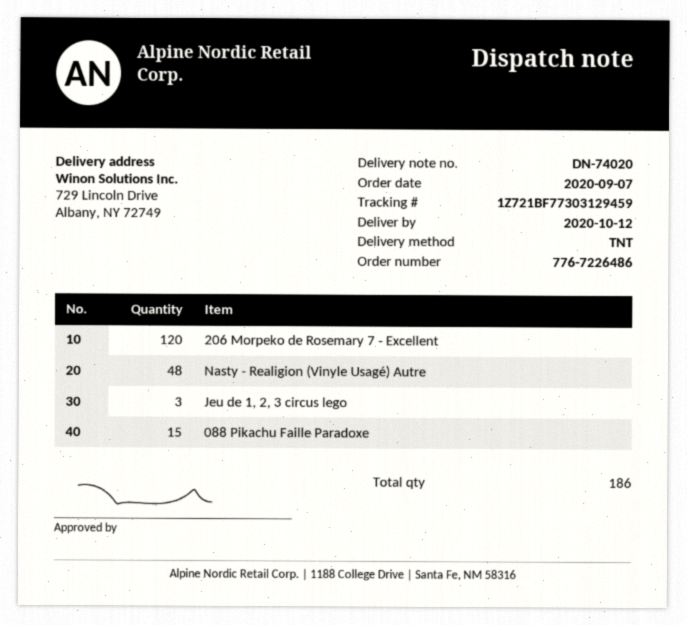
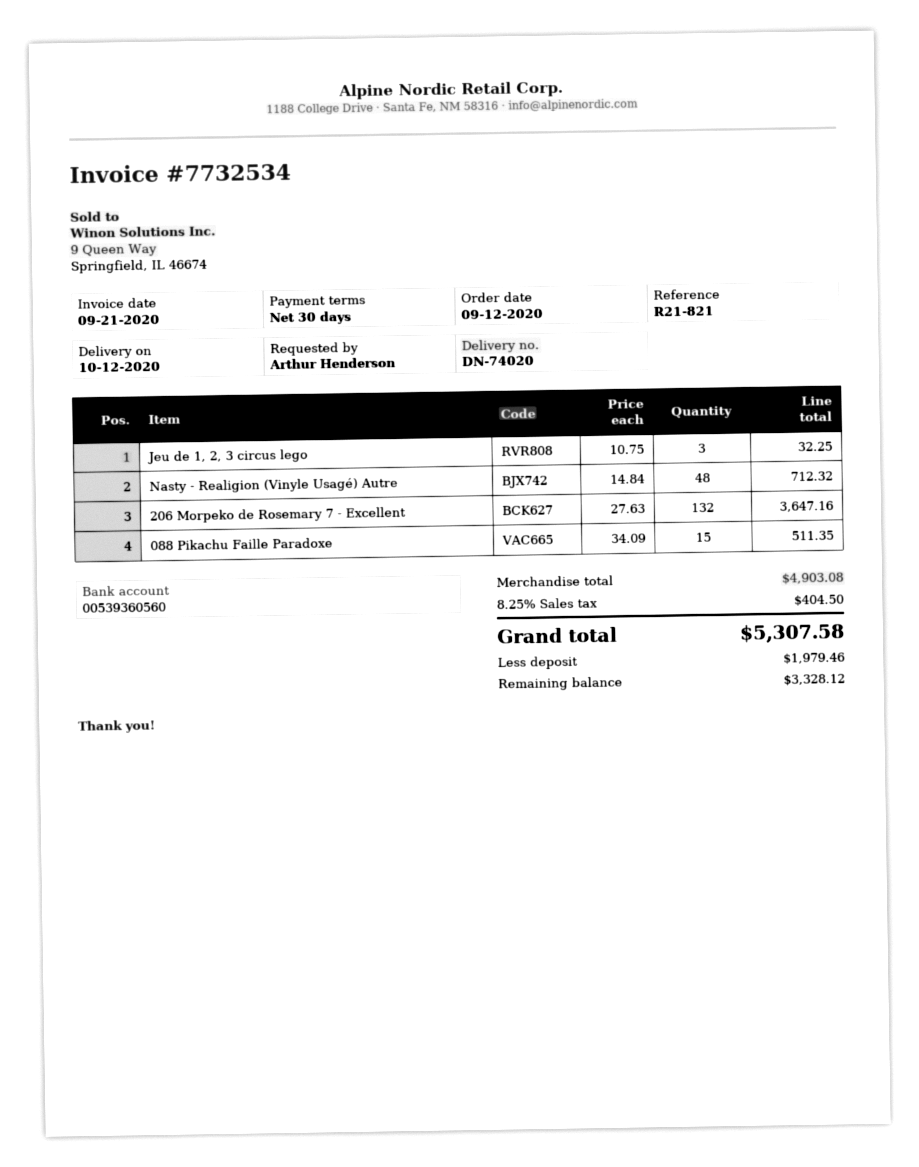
order date: 2020-09-07 -> 2020-09-12
206 Morpeko de Rosemary 7 - Excellent: 120 -> 132

